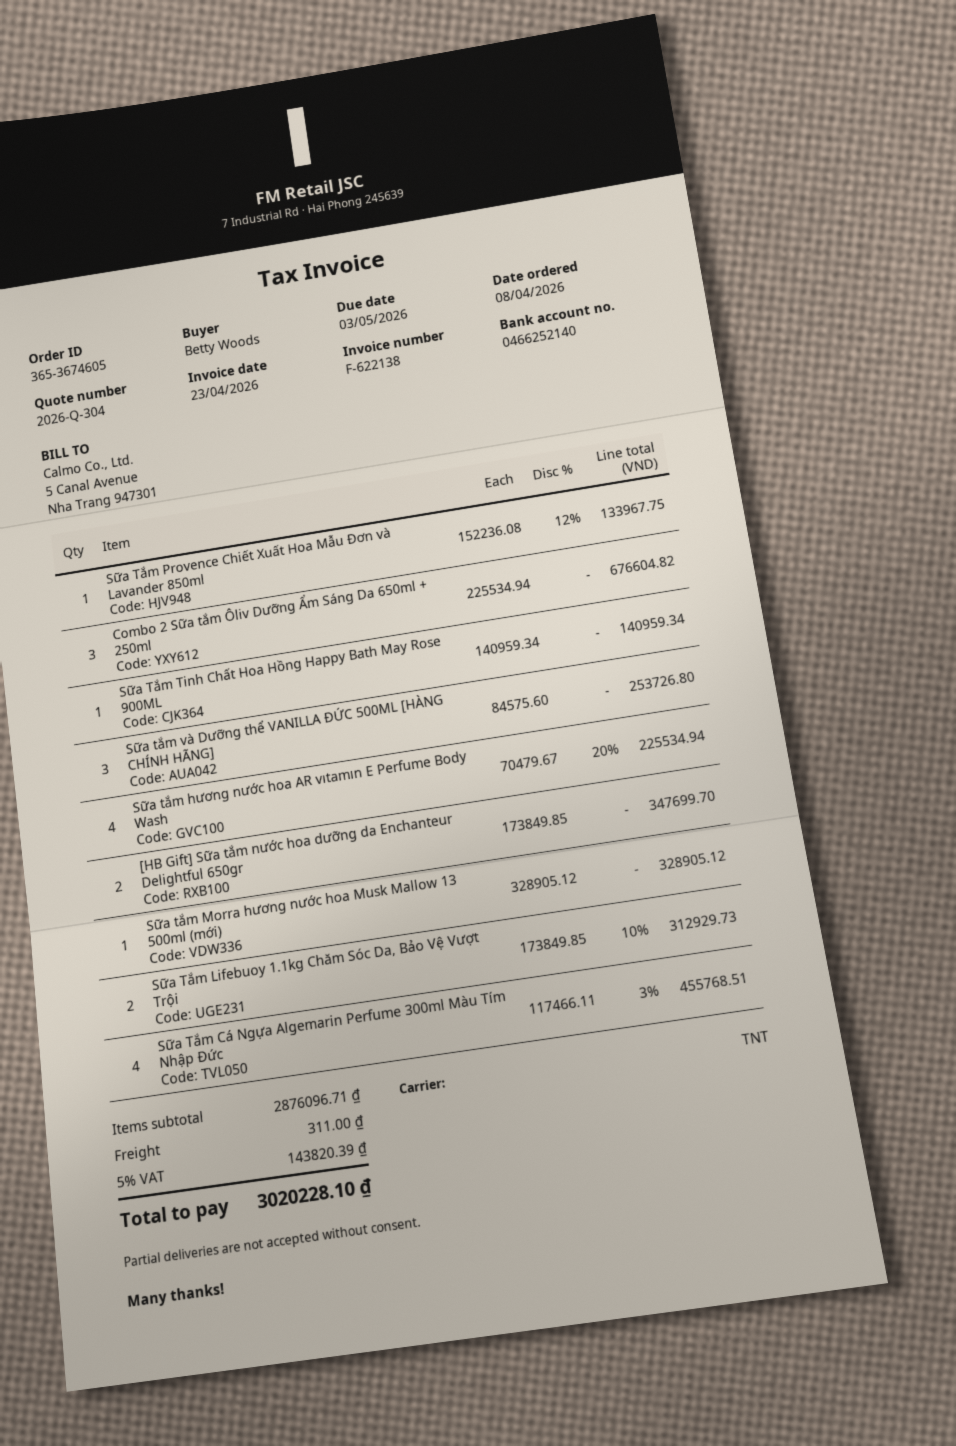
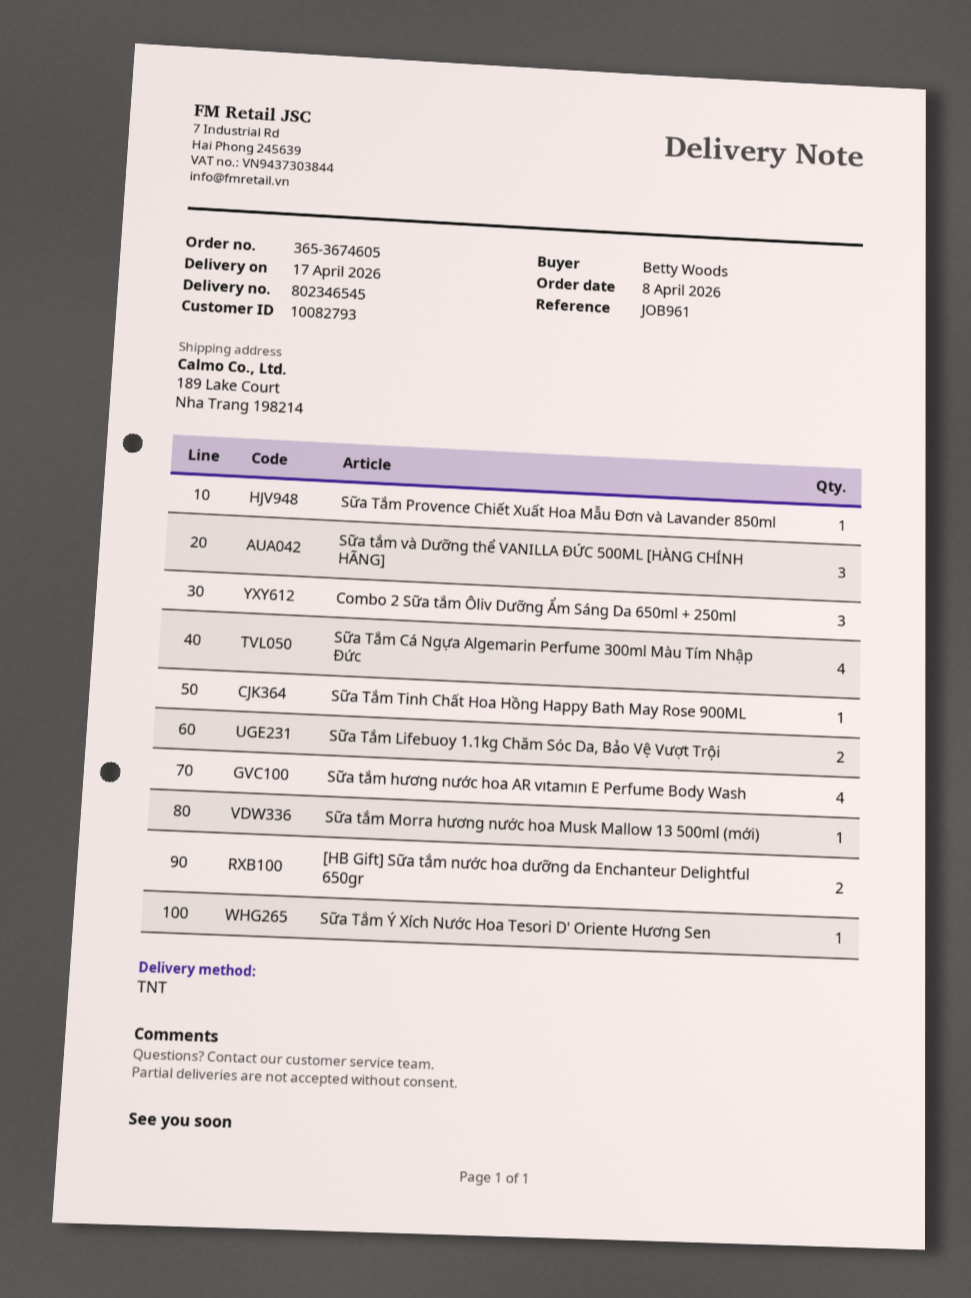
Sữa Tắm Ý Xích Nước Hoa Tesori D' Oriente Hương Sen: none -> 1

